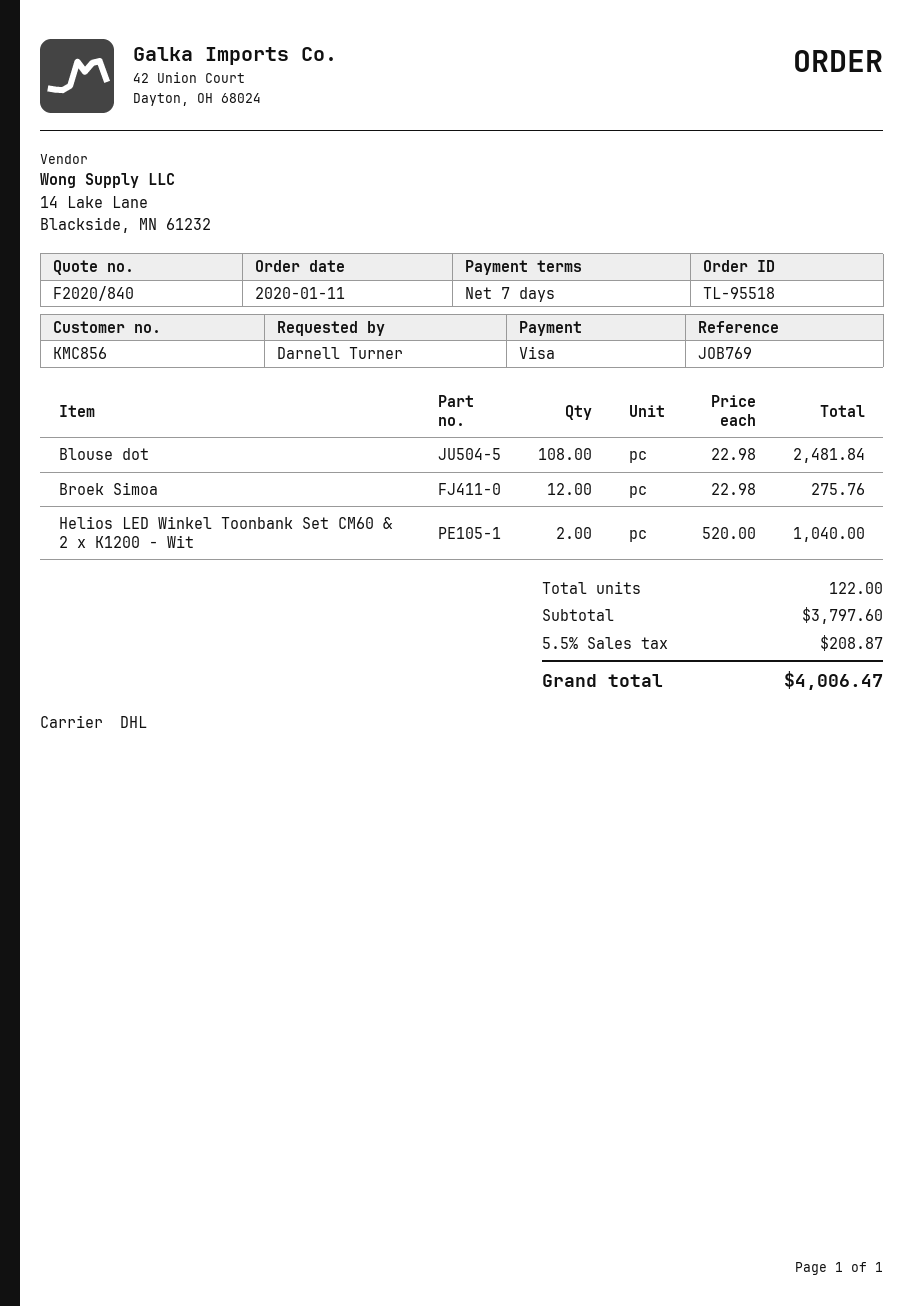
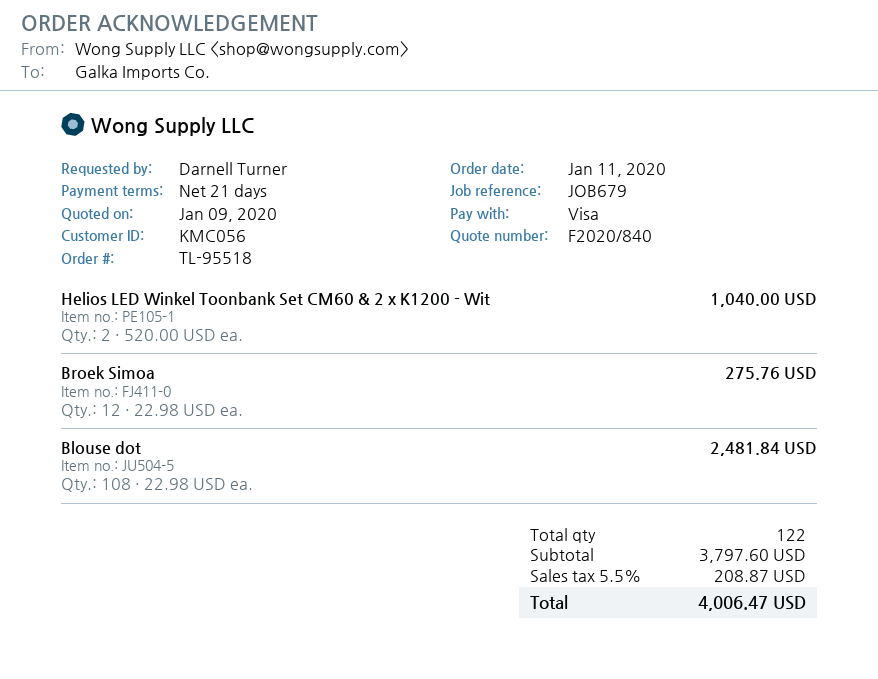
payment terms: 7 days -> 21 days
customer number: KMC856 -> KMC056
reference: JOB769 -> JOB679

